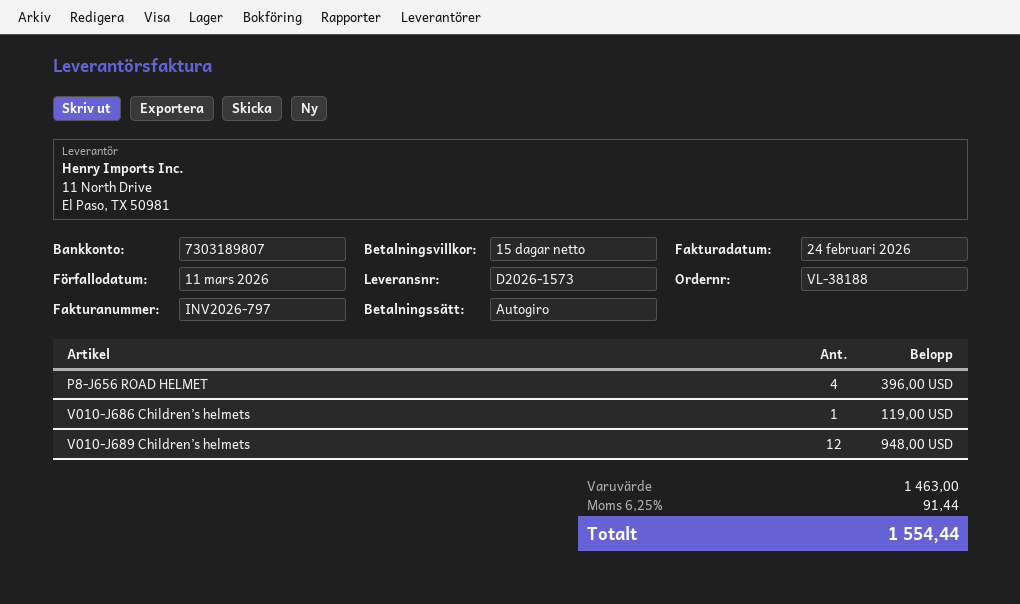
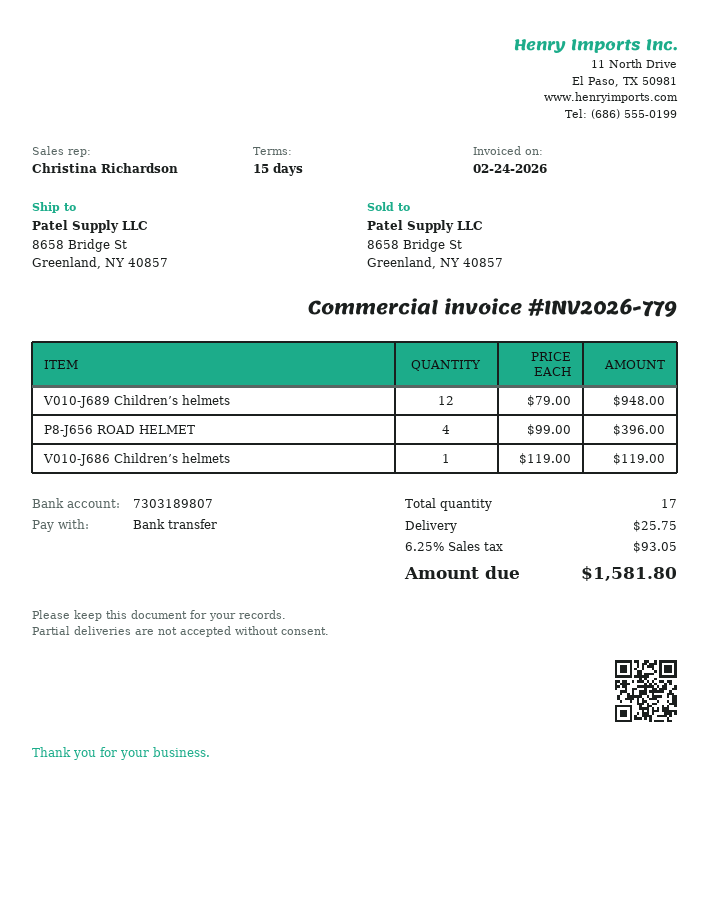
invoice number: INV2026-797 -> INV2026-779
payment method: direct debit -> bank transfer
shipping: none -> 25.75
tax: 6.25% = 91.44 -> 6.25% = 93.05
total: 1554.44 -> 1581.80

